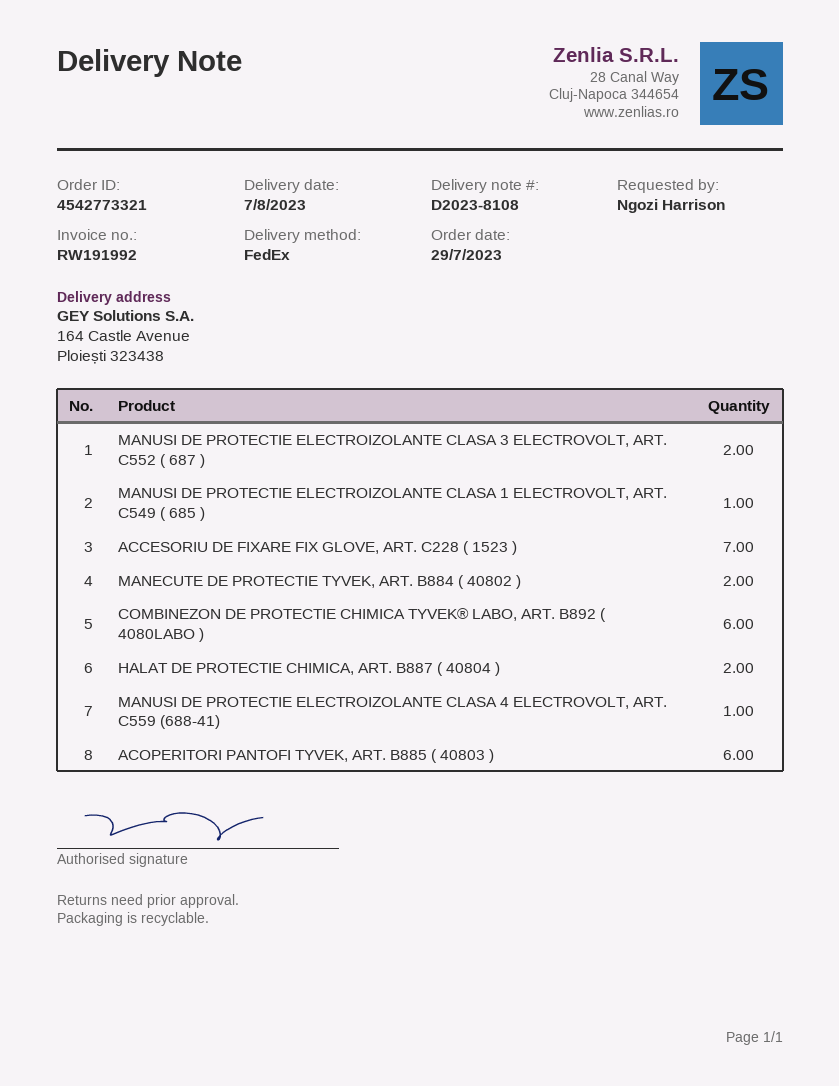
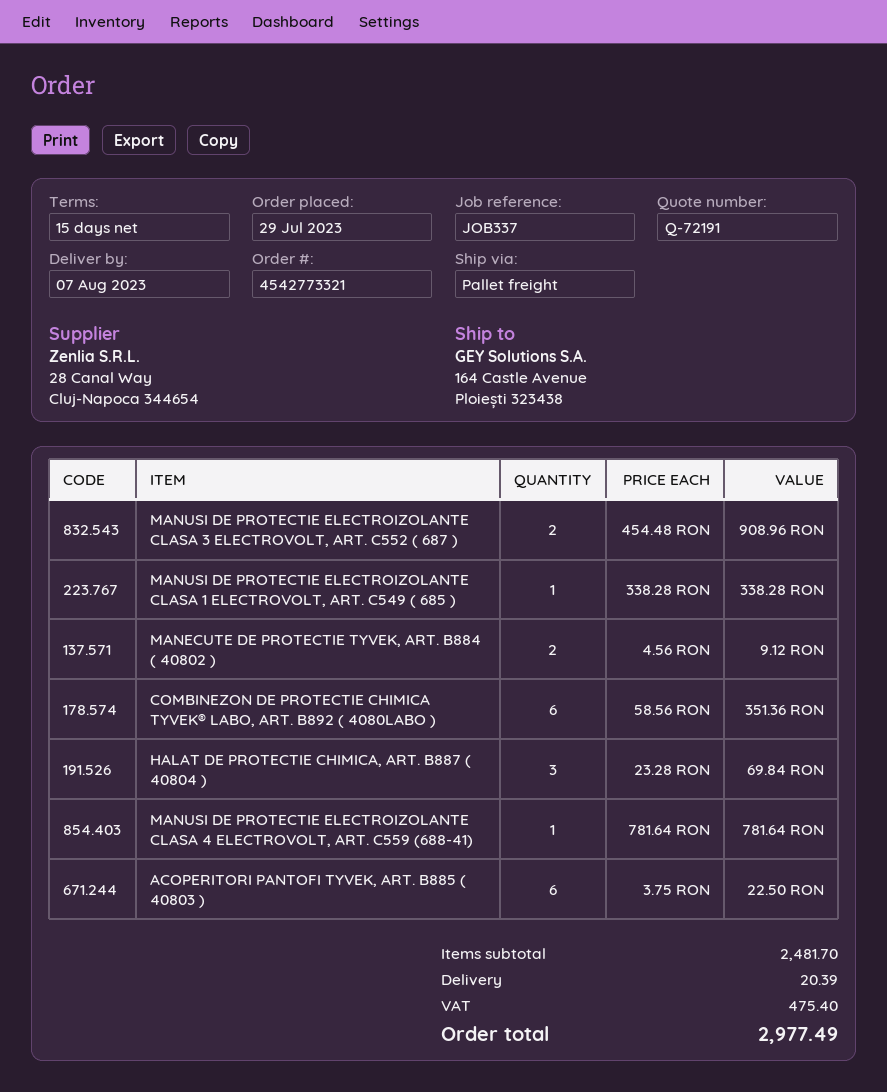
shipping method: FedEx -> pallet freight
ACCESORIU DE FIXARE FIX GLOVE, ART. C228 ( 1523 ): 7 -> none
HALAT DE PROTECTIE CHIMICA, ART. B887 ( 40804 ): 2 -> 3

